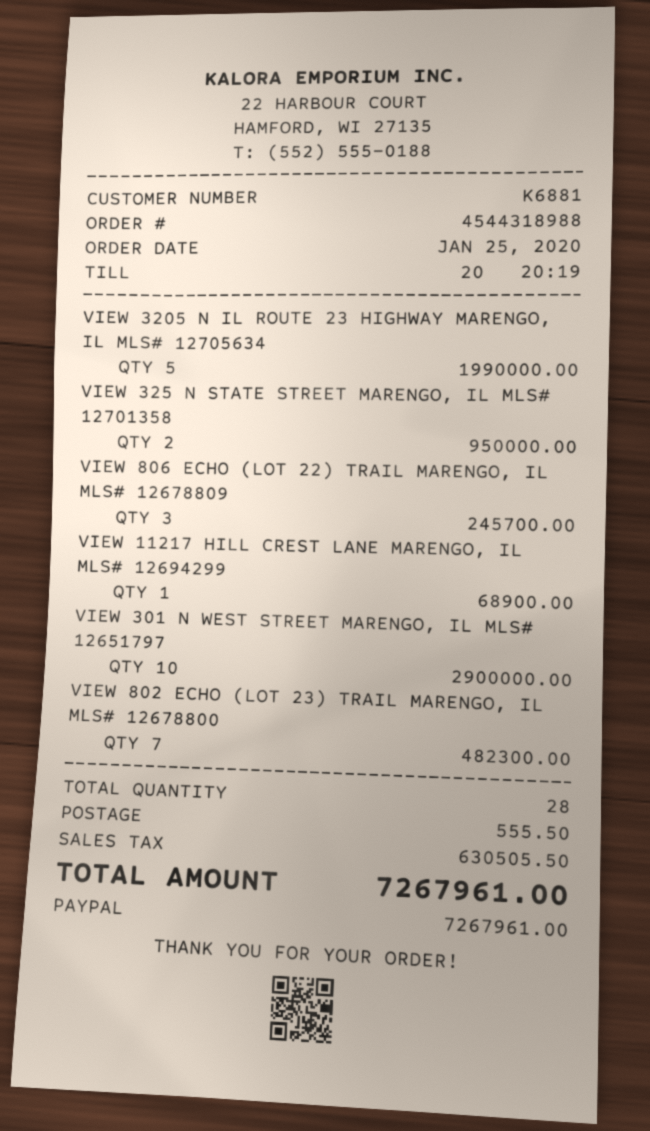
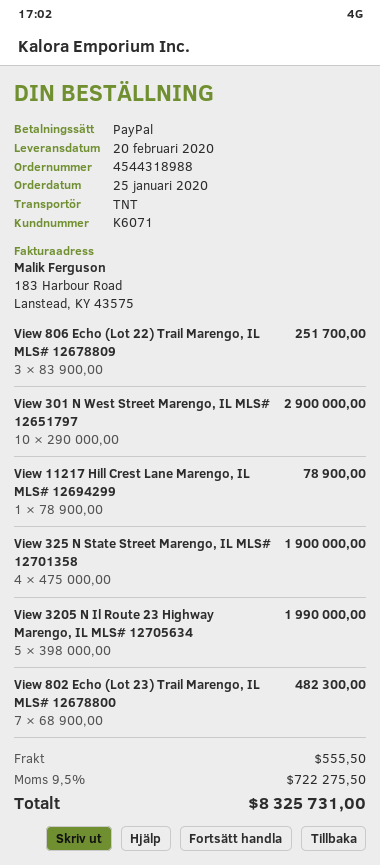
customer number: K6881 -> K6071
VIEW 325 N STATE STREET MARENGO, IL MLS# 12701358: 2 for 950000.00 -> 4 for 1900000.00
VIEW 806 ECHO (LOT 22) TRAIL MARENGO, IL MLS# 12678809: 3 for 245700.00 -> 3 for 251700.00
VIEW 11217 HILL CREST LANE MARENGO, IL MLS# 12694299: 1 for 68900.00 -> 1 for 78900.00
tax: 630505.50 -> 722275.50
total: 7267961.00 -> 8325731.00

